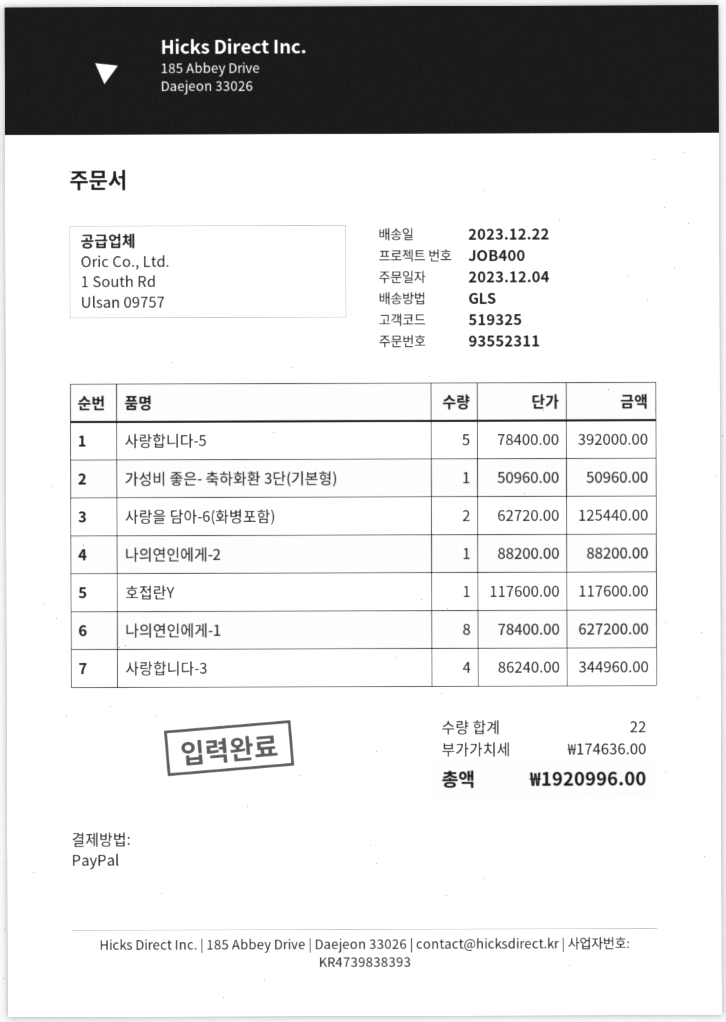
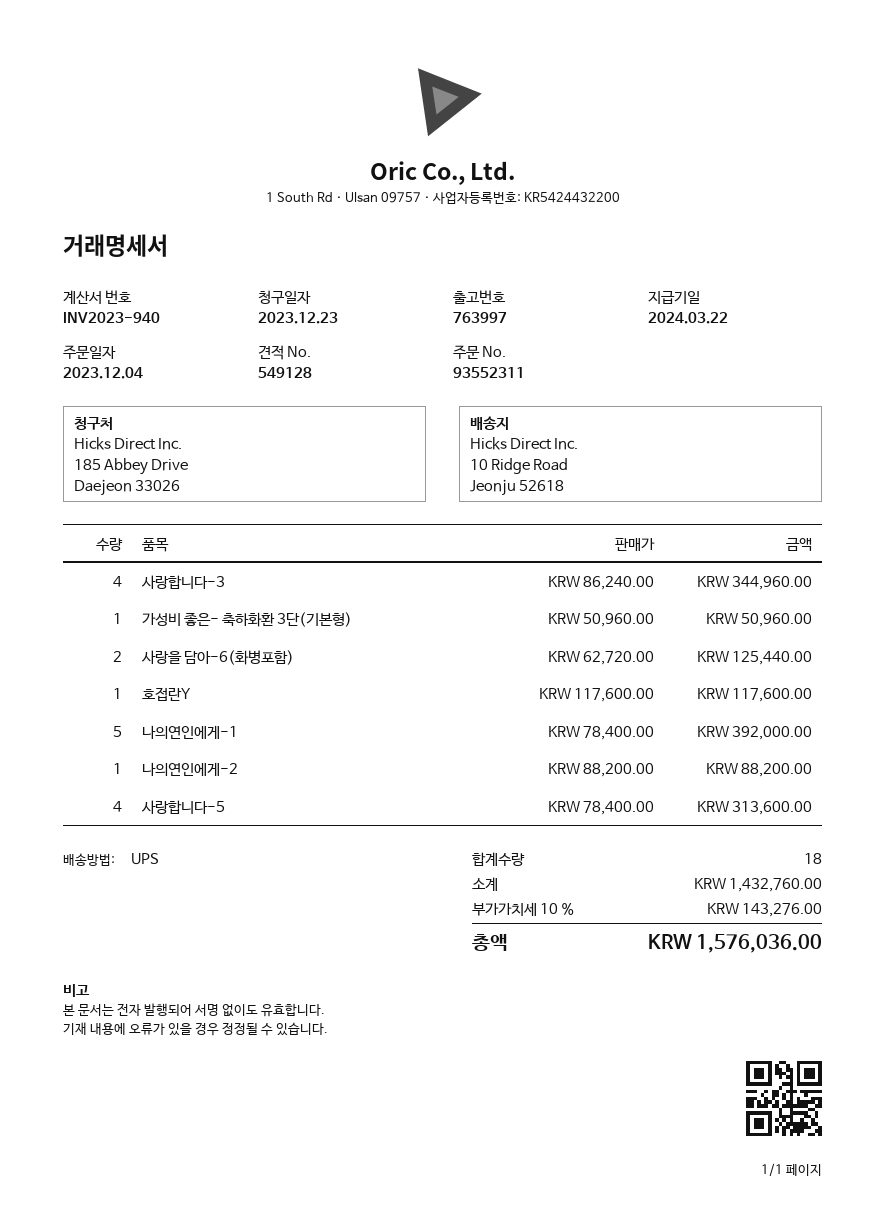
shipping method: GLS -> UPS
사랑합니다-5: 5 x 78400.00 = 392000.00 -> 4 x 78400.00 = 313600.00
나의연인에게-1: 8 x 78400.00 = 627200.00 -> 5 x 78400.00 = 392000.00
total quantity: 22 -> 18
tax: 174636.00 -> 143276.00
total: 1920996.00 -> 1576036.00

